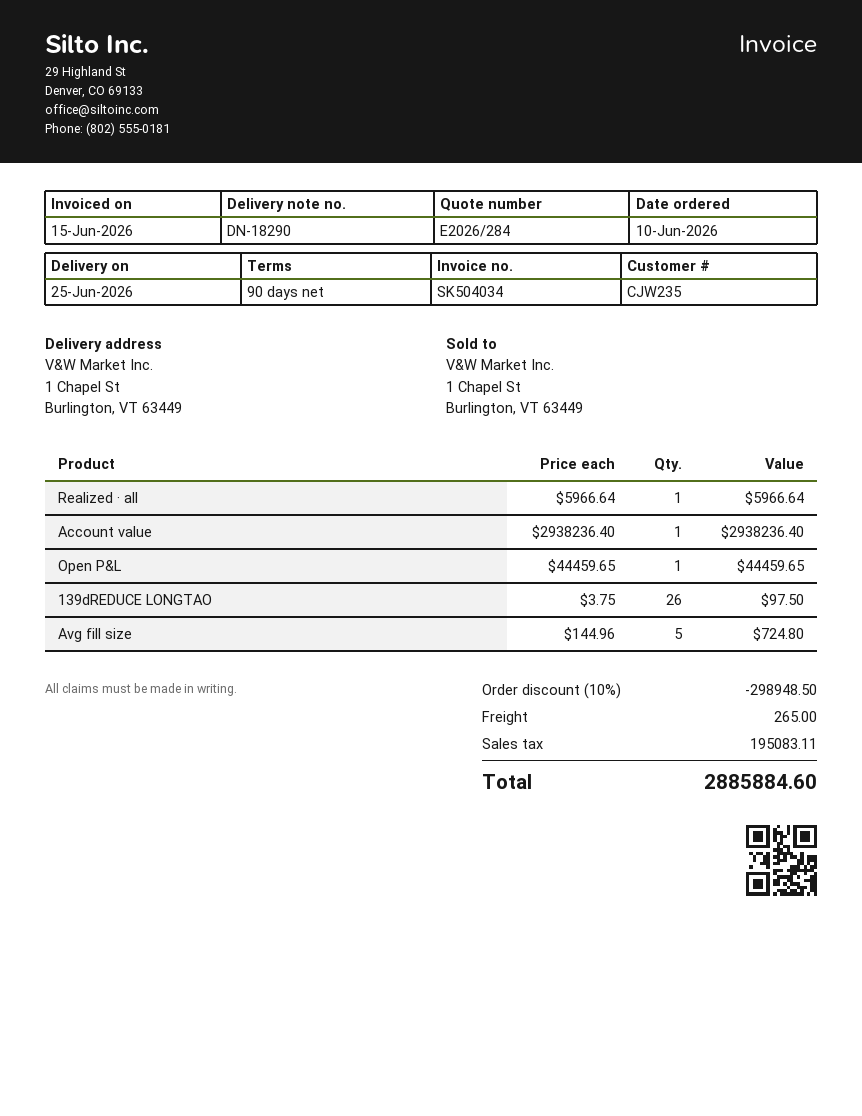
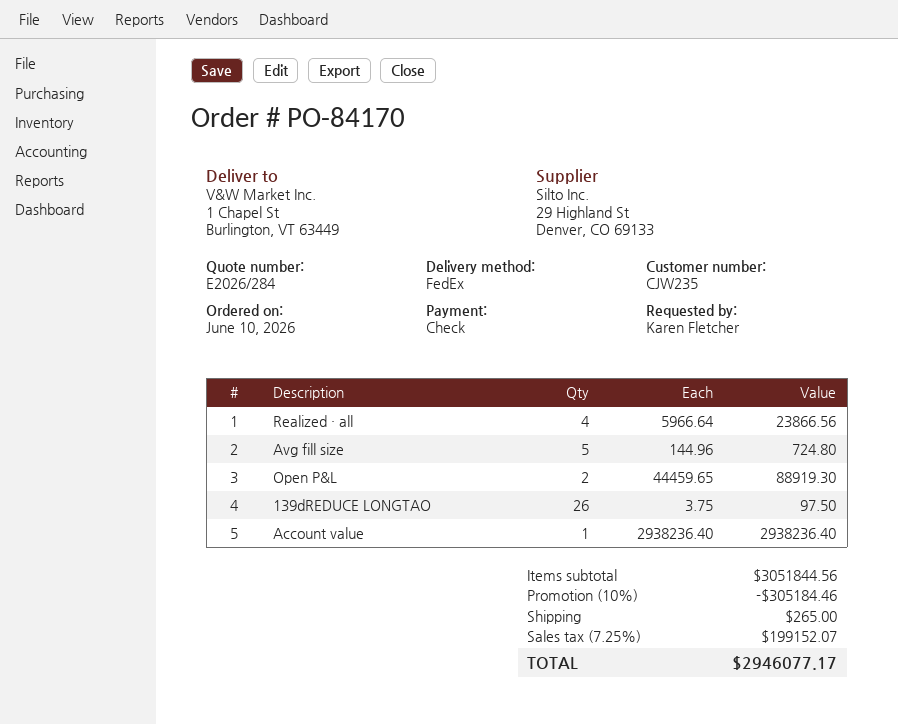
Realized · all: 1 x 5966.64 = 5966.64 -> 4 x 5966.64 = 23866.56
Open P&L: 1 x 44459.65 = 44459.65 -> 2 x 44459.65 = 88919.30
discount: 10% = 298948.50 -> 10% = 305184.46
tax: 195083.11 -> 199152.07
total: 2885884.60 -> 2946077.17

